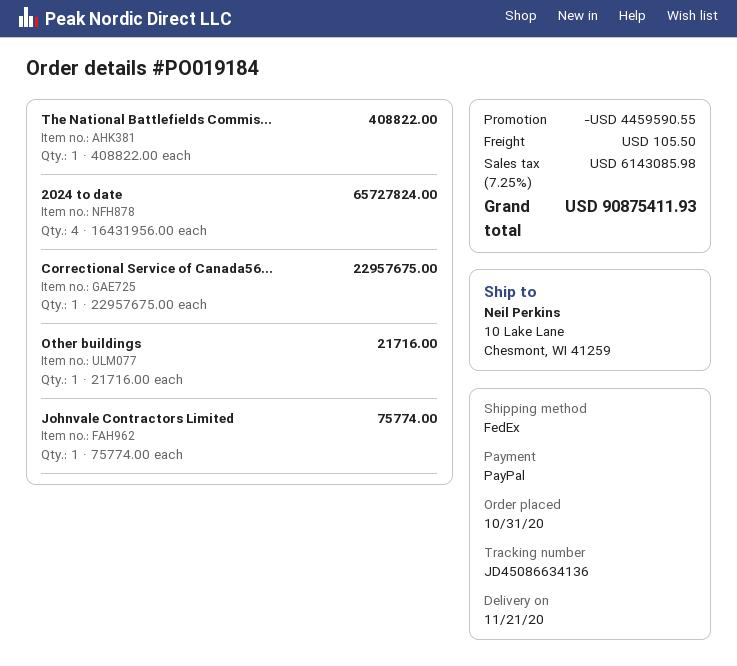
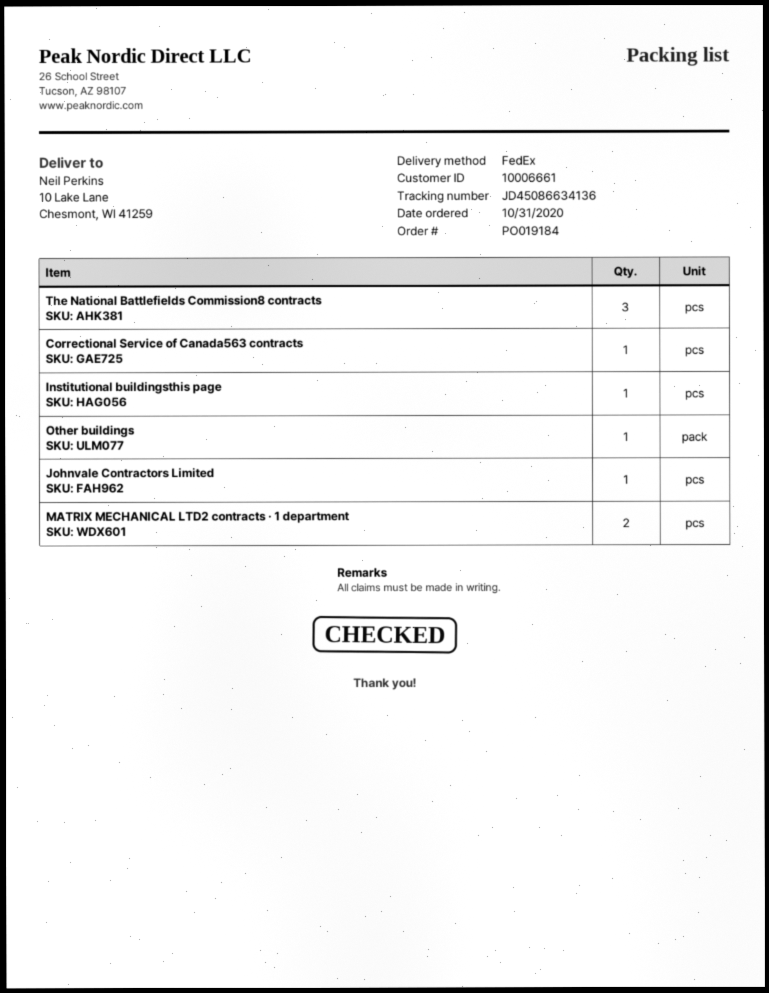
The National Battlefields Commis...: 1 -> 3
2024 to date: 4 -> none
Institutional buildingsthis page: none -> 1
MATRIX MECHANICAL LTD2 contracts · 1 department: none -> 2

